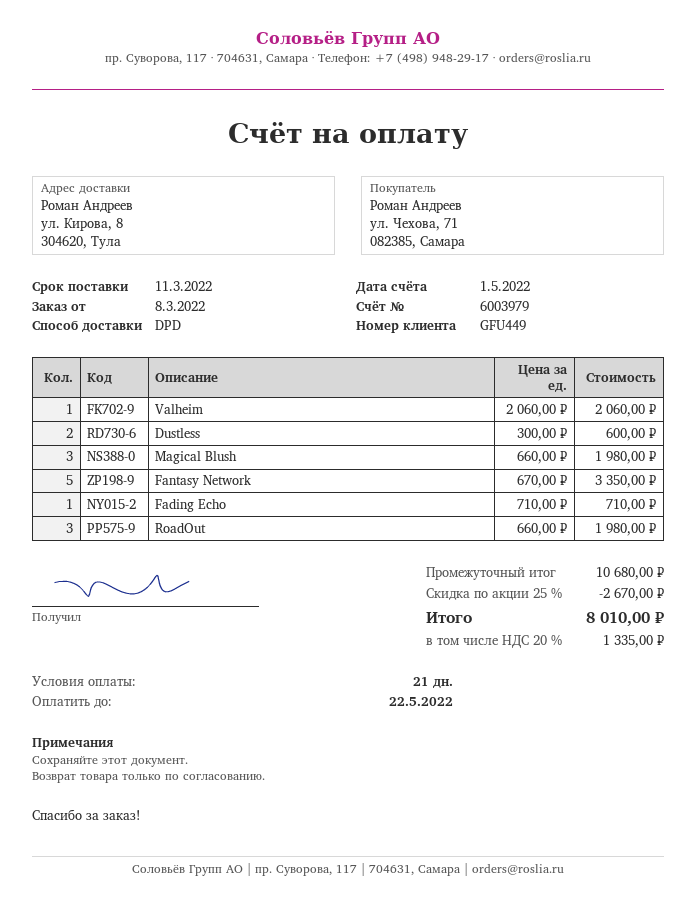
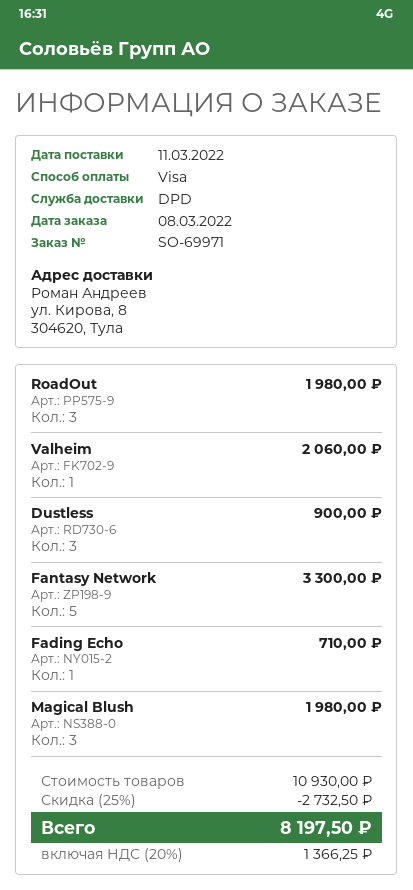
Dustless: 2 for 600.00 -> 3 for 900.00
Fantasy Network: 5 for 3350.00 -> 5 for 3300.00
subtotal: 10680.00 -> 10930.00
discount: 25% = 2670.00 -> 25% = 2732.50
tax: 20% = 1335.00 -> 20% = 1366.25
total: 8010.00 -> 8197.50

